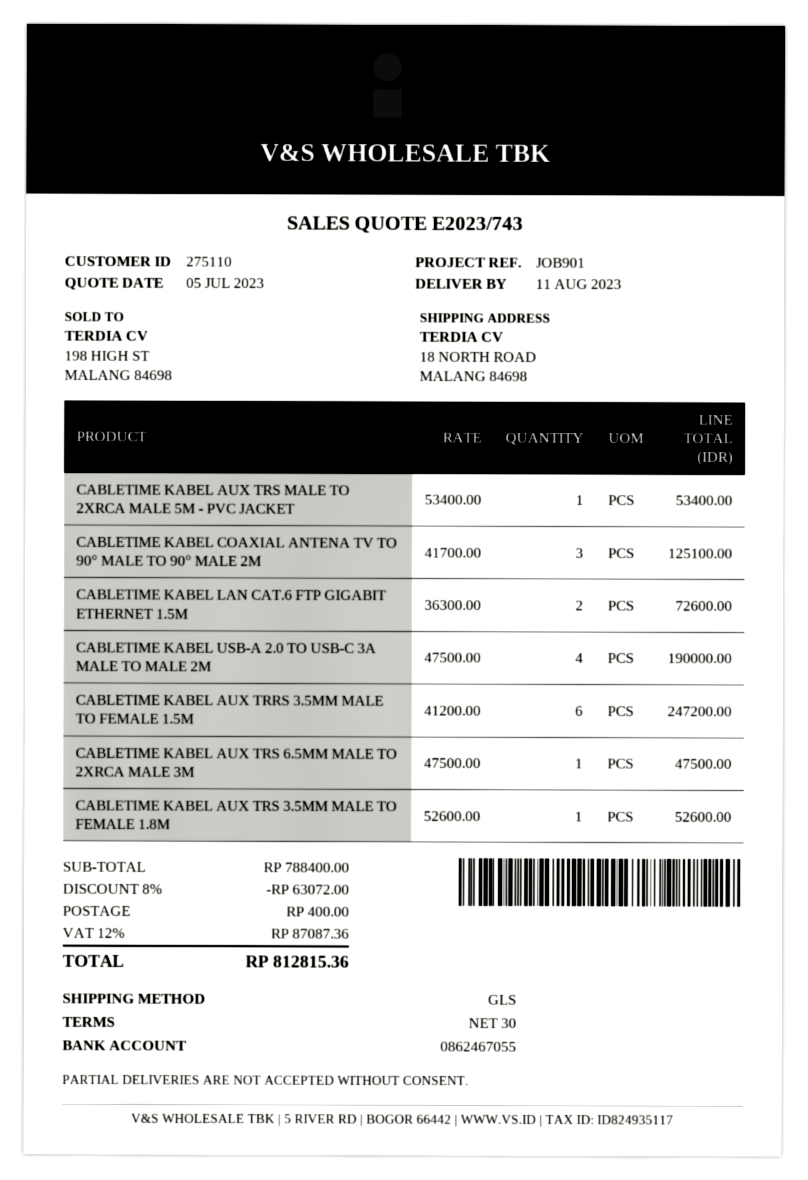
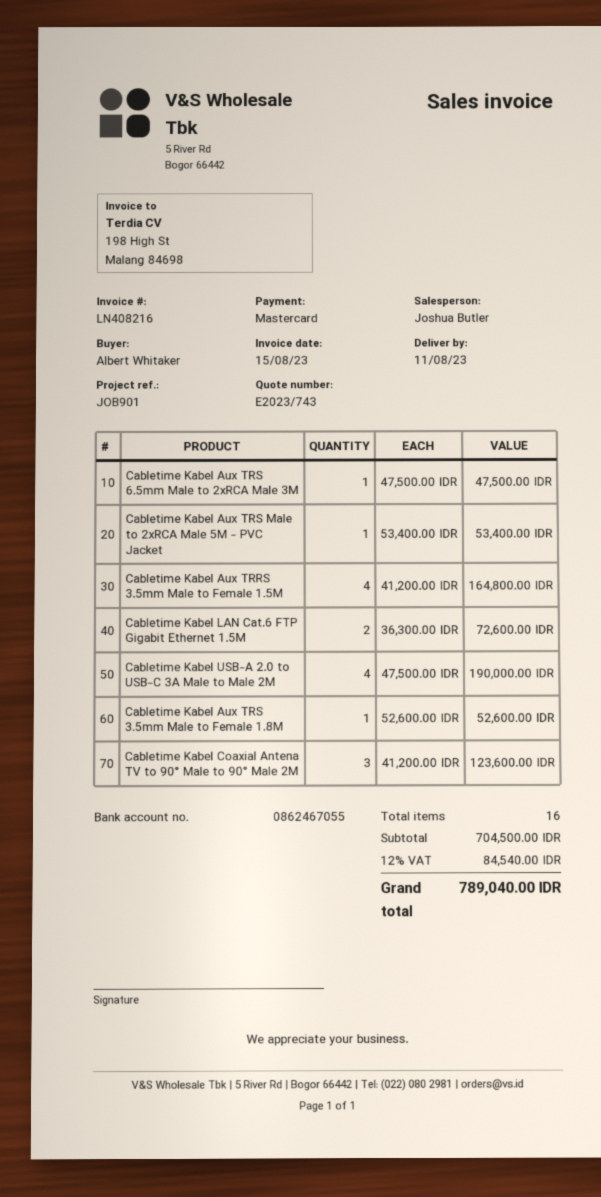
CABLETIME KABEL COAXIAL ANTENA TV TO 90° MALE TO 90° MALE 2M: 3 x 41700.00 = 125100.00 -> 3 x 41200.00 = 123600.00
CABLETIME KABEL AUX TRRS 3.5MM MALE TO FEMALE 1.5M: 6 x 41200.00 = 247200.00 -> 4 x 41200.00 = 164800.00
subtotal: 788400.00 -> 704500.00
discount: 8% = 63072.00 -> none
shipping: 400.00 -> none
tax: 12% = 87087.36 -> 12% = 84540.00
total: 812815.36 -> 789040.00

